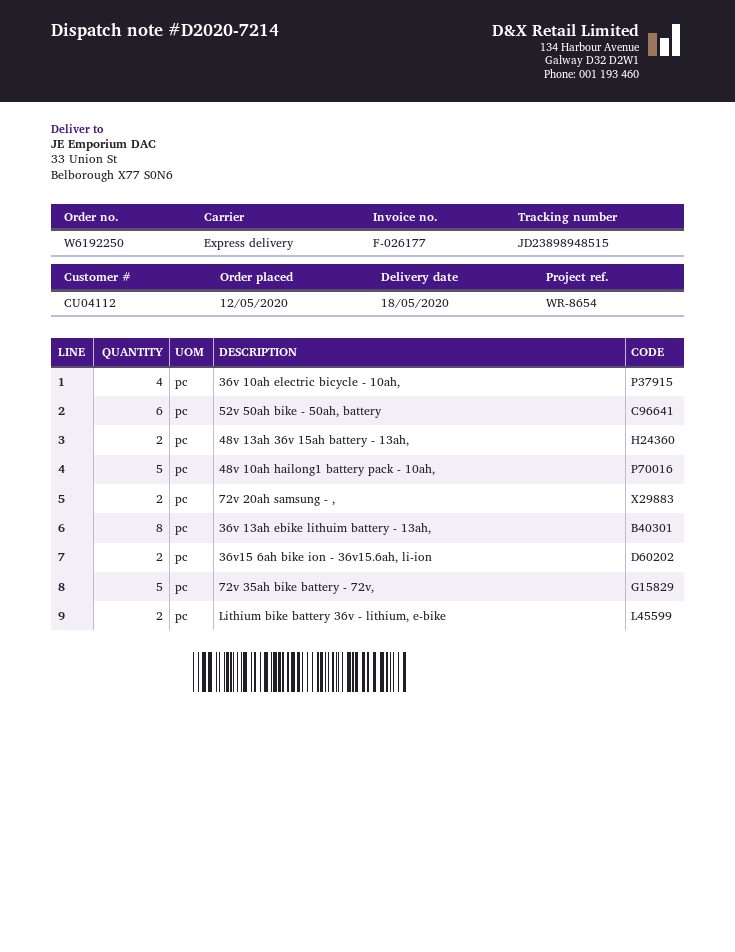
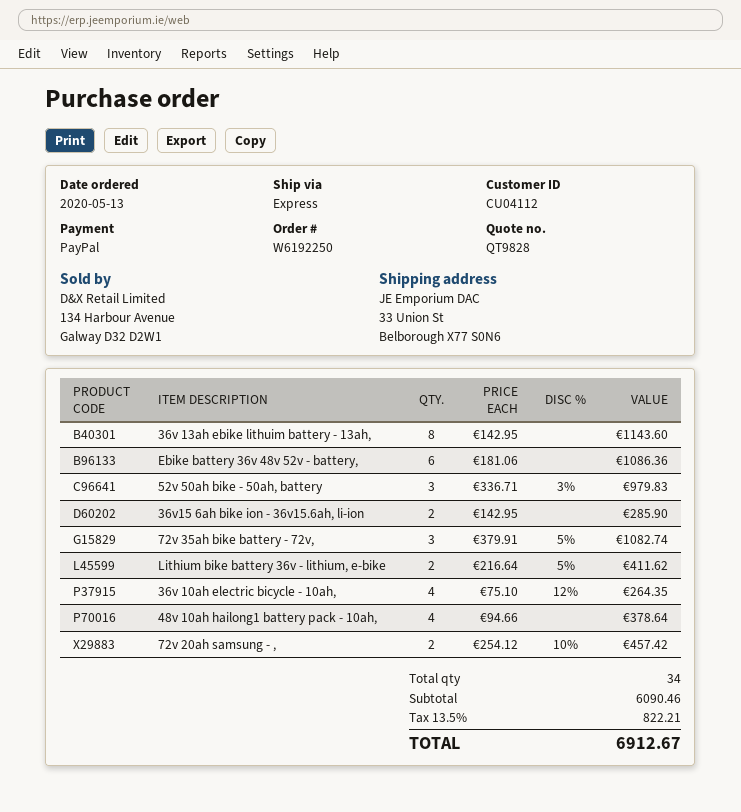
order date: 2020-05-12 -> 2020-05-13
52v 50ah bike - 50ah, battery: 6 -> 3
48v 13ah 36v 15ah battery - 13ah,: 2 -> none
48v 10ah hailong1 battery pack - 10ah,: 5 -> 4
72v 35ah bike battery - 72v,: 5 -> 3
Ebike battery 36v 48v 52v - battery,: none -> 6

